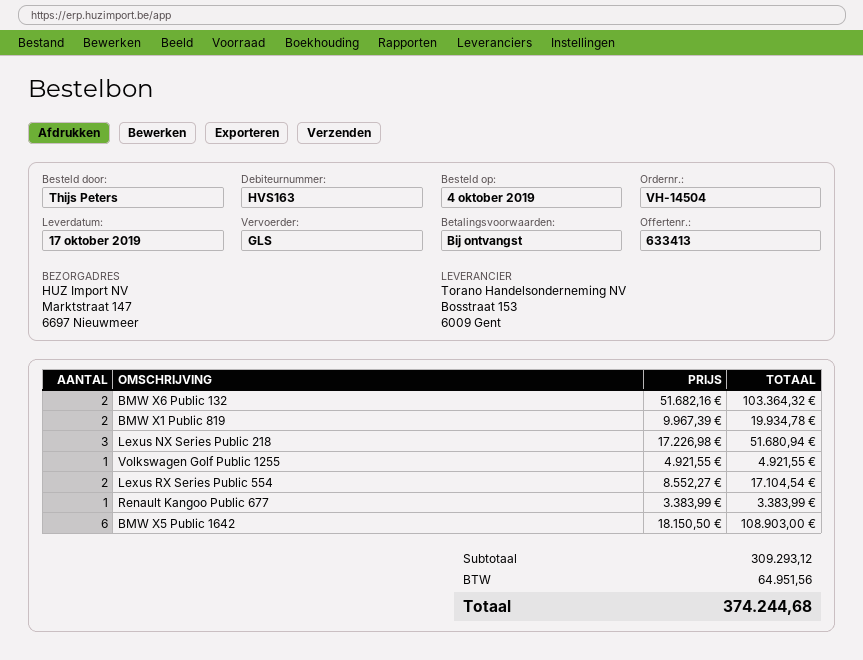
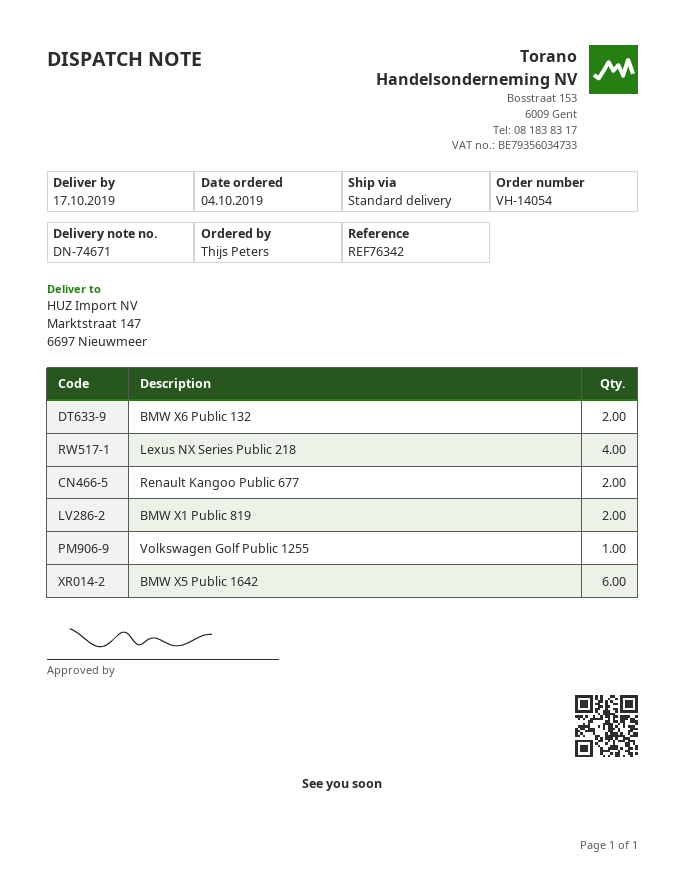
order number: VH-14504 -> VH-14054
shipping method: GLS -> standard
Lexus NX Series Public 218: 3 -> 4
Lexus RX Series Public 554: 2 -> none
Renault Kangoo Public 677: 1 -> 2

